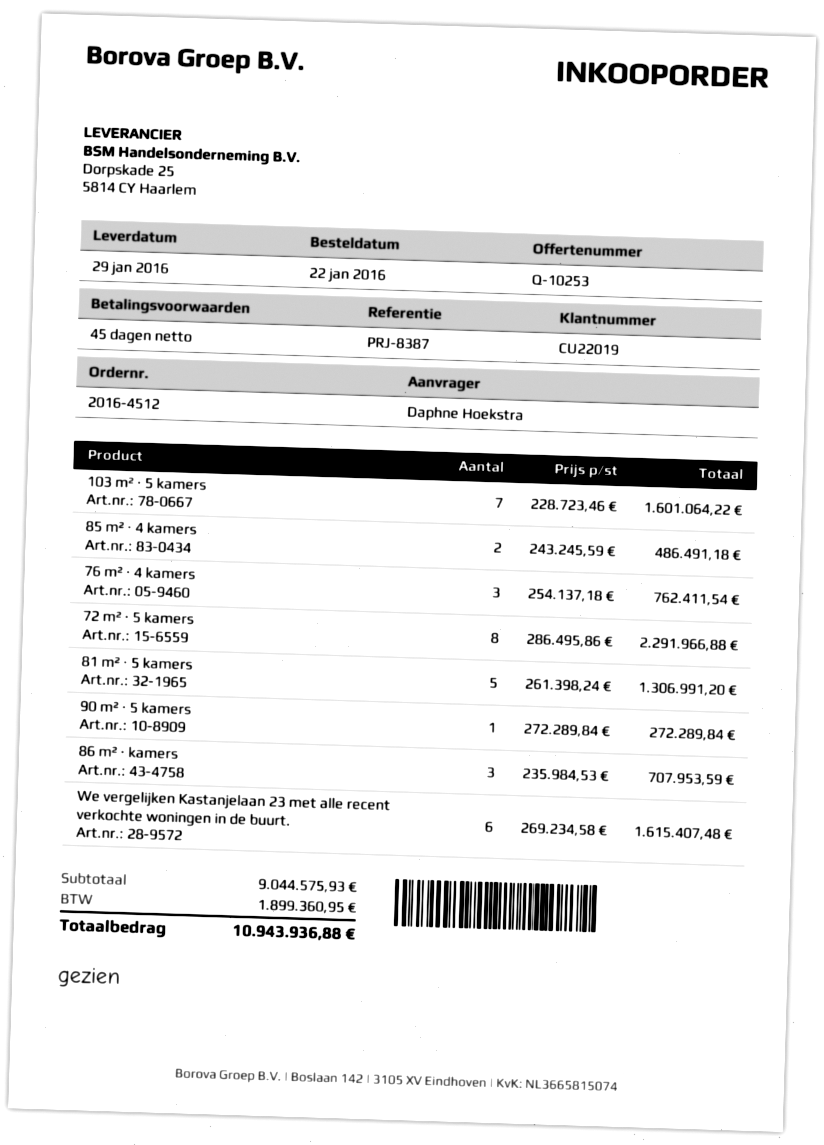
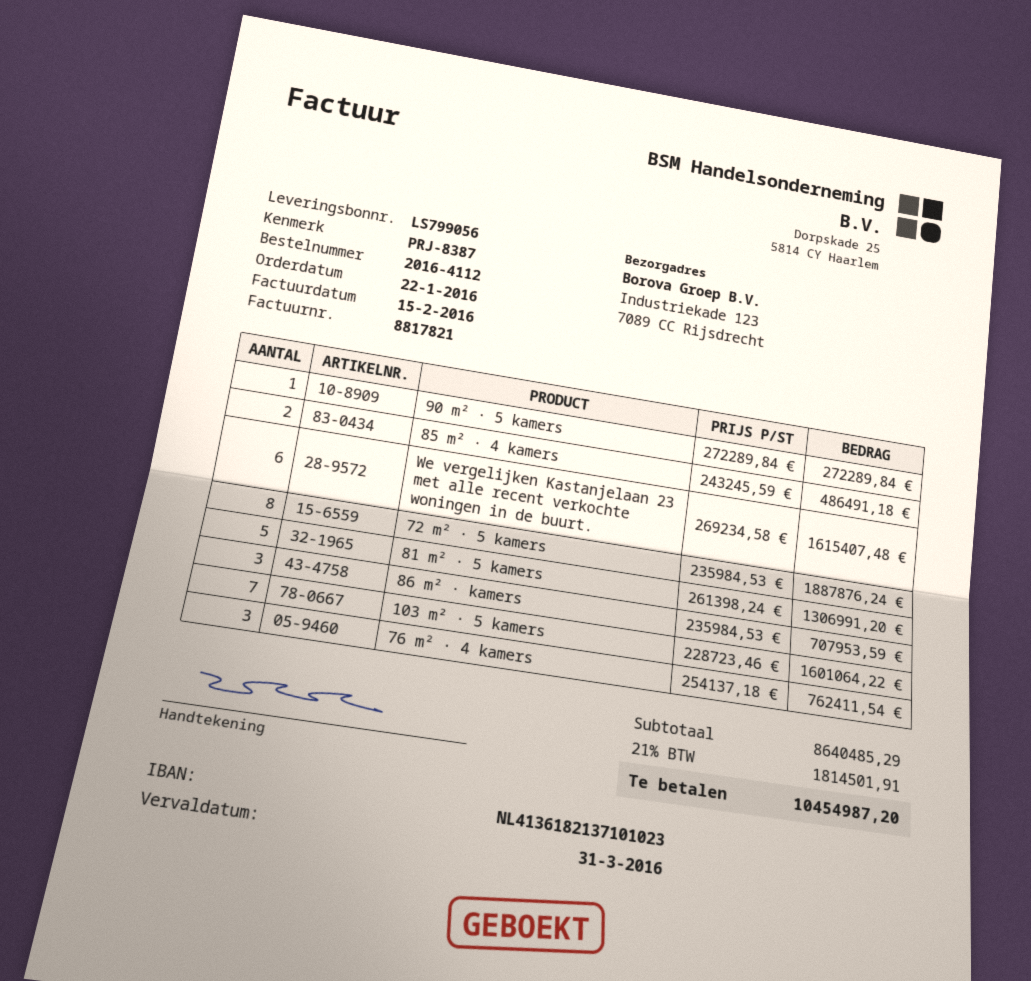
order number: 2016-4512 -> 2016-4112
72 m² · 5 kamers: 8 x 286495.86 = 2291966.88 -> 8 x 235984.53 = 1887876.24
subtotal: 9044575.93 -> 8640485.29
tax: 1899360.95 -> 1814501.91
total: 10943936.88 -> 10454987.20

